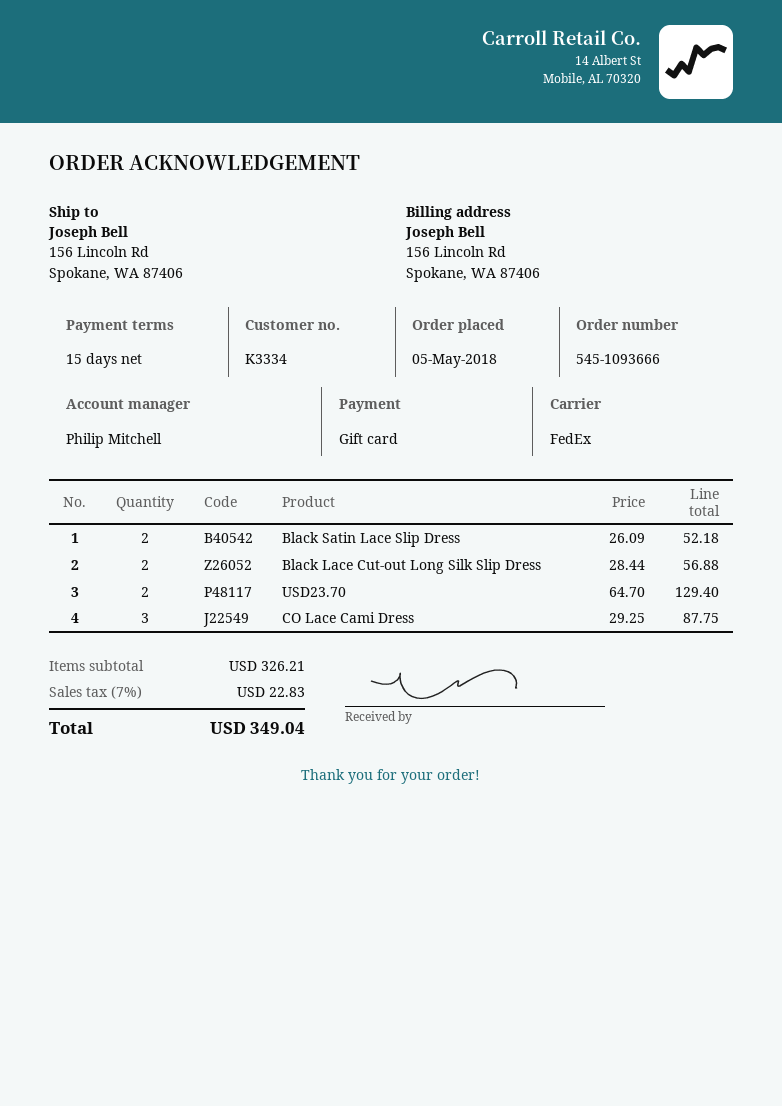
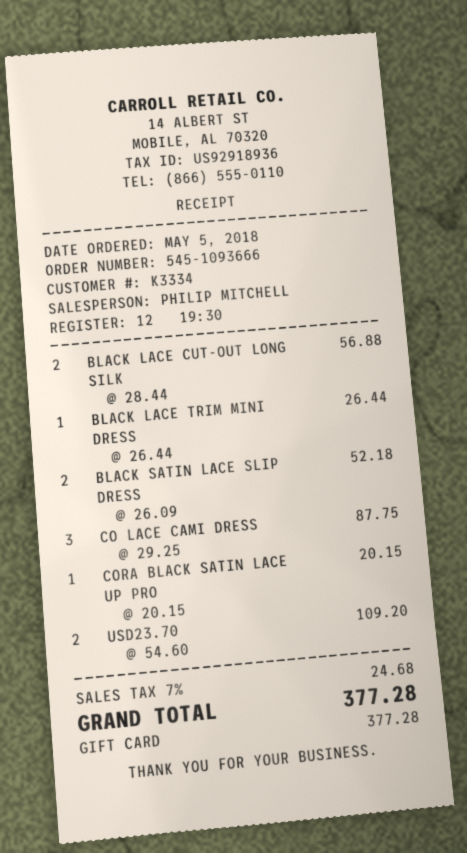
USD23.70: 2 x 64.70 = 129.40 -> 2 x 54.60 = 109.20
BLACK LACE TRIM MINI DRESS: none -> 1 x 26.44 = 26.44
CORA BLACK SATIN LACE UP PRO: none -> 1 x 20.15 = 20.15
tax: 7% = 22.83 -> 7% = 24.68
total: 349.04 -> 377.28

